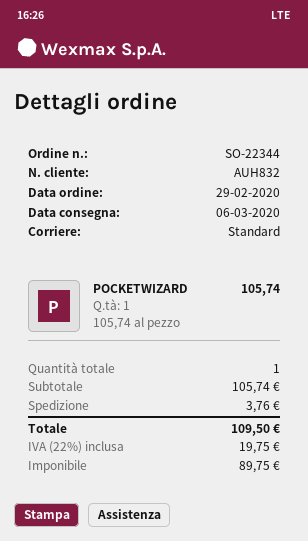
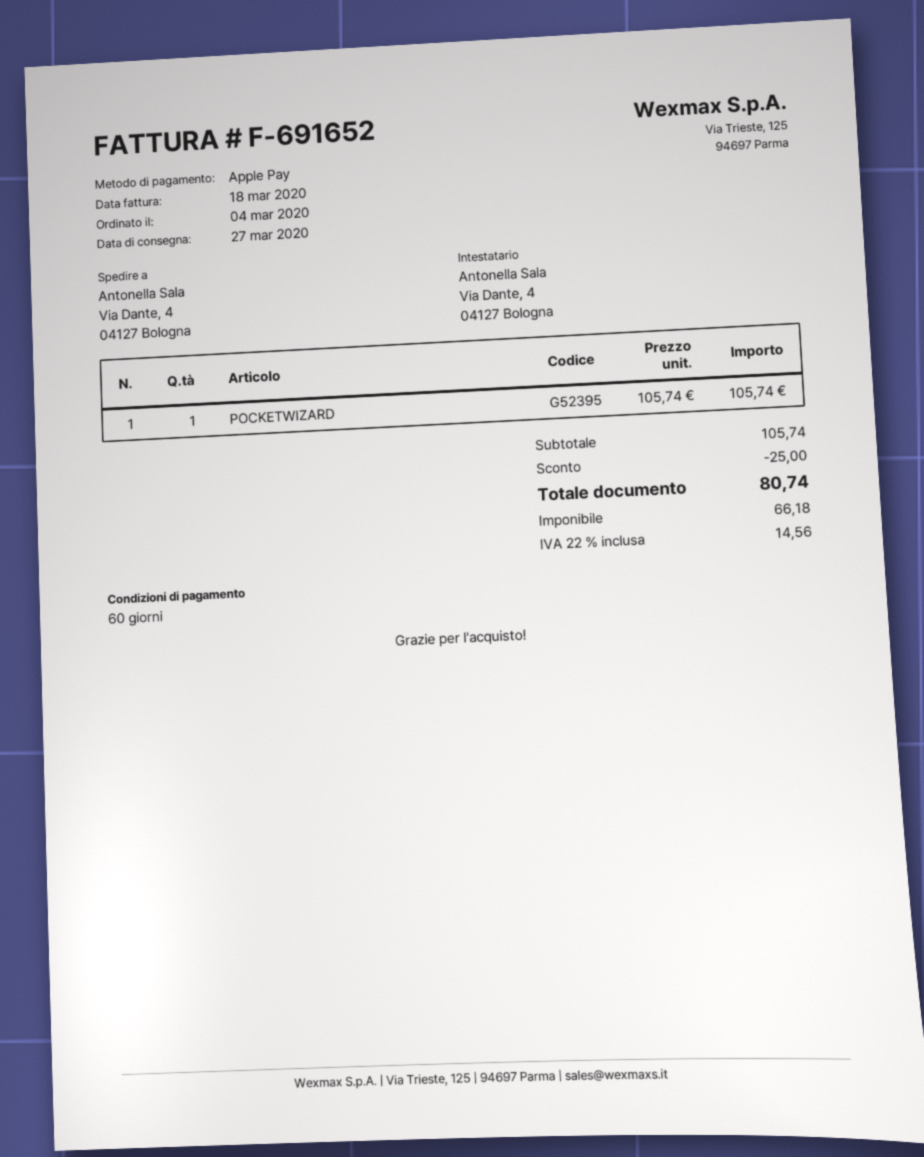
order date: 2020-02-29 -> 2020-03-04
delivery date: 2020-03-06 -> 2020-03-27
discount: none -> 25.00
shipping: 3.76 -> none
net: 89.75 -> 66.18
tax: 22% = 19.75 -> 22% = 14.56
total: 109.50 -> 80.74

